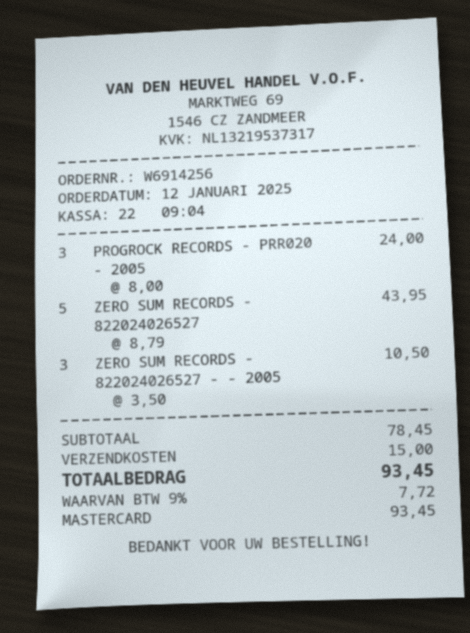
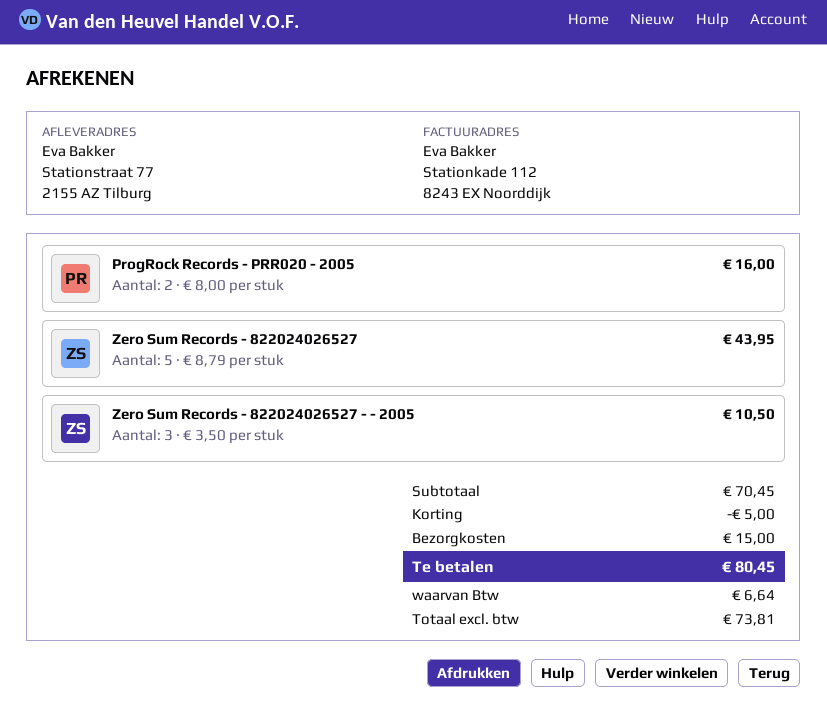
PROGROCK RECORDS - PRR020 - 2005: 3 x 8.00 = 24.00 -> 2 x 8.00 = 16.00
subtotal: 78.45 -> 70.45
discount: none -> 5.00
tax: 7.72 -> 6.64
total: 93.45 -> 80.45

